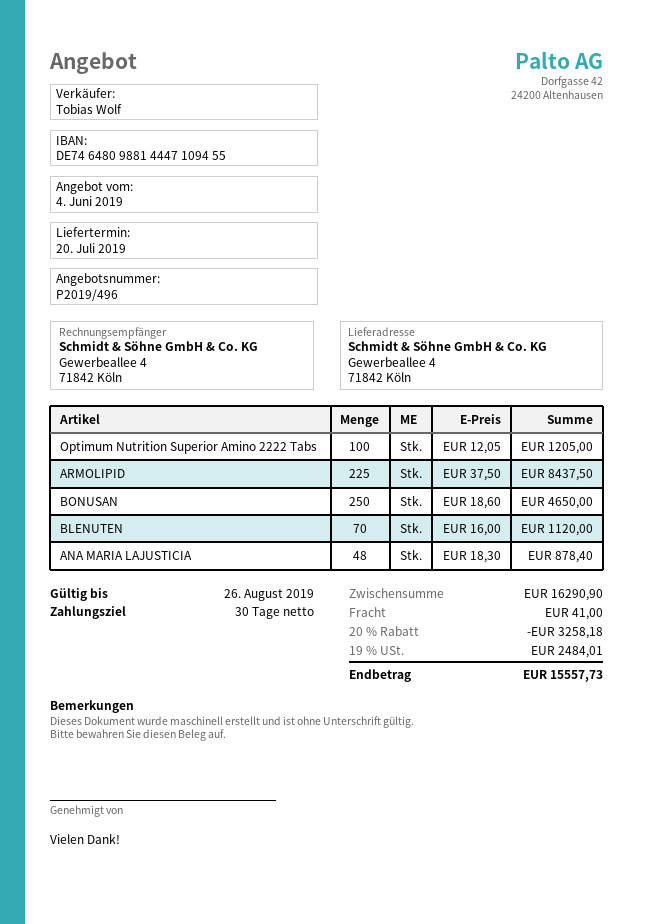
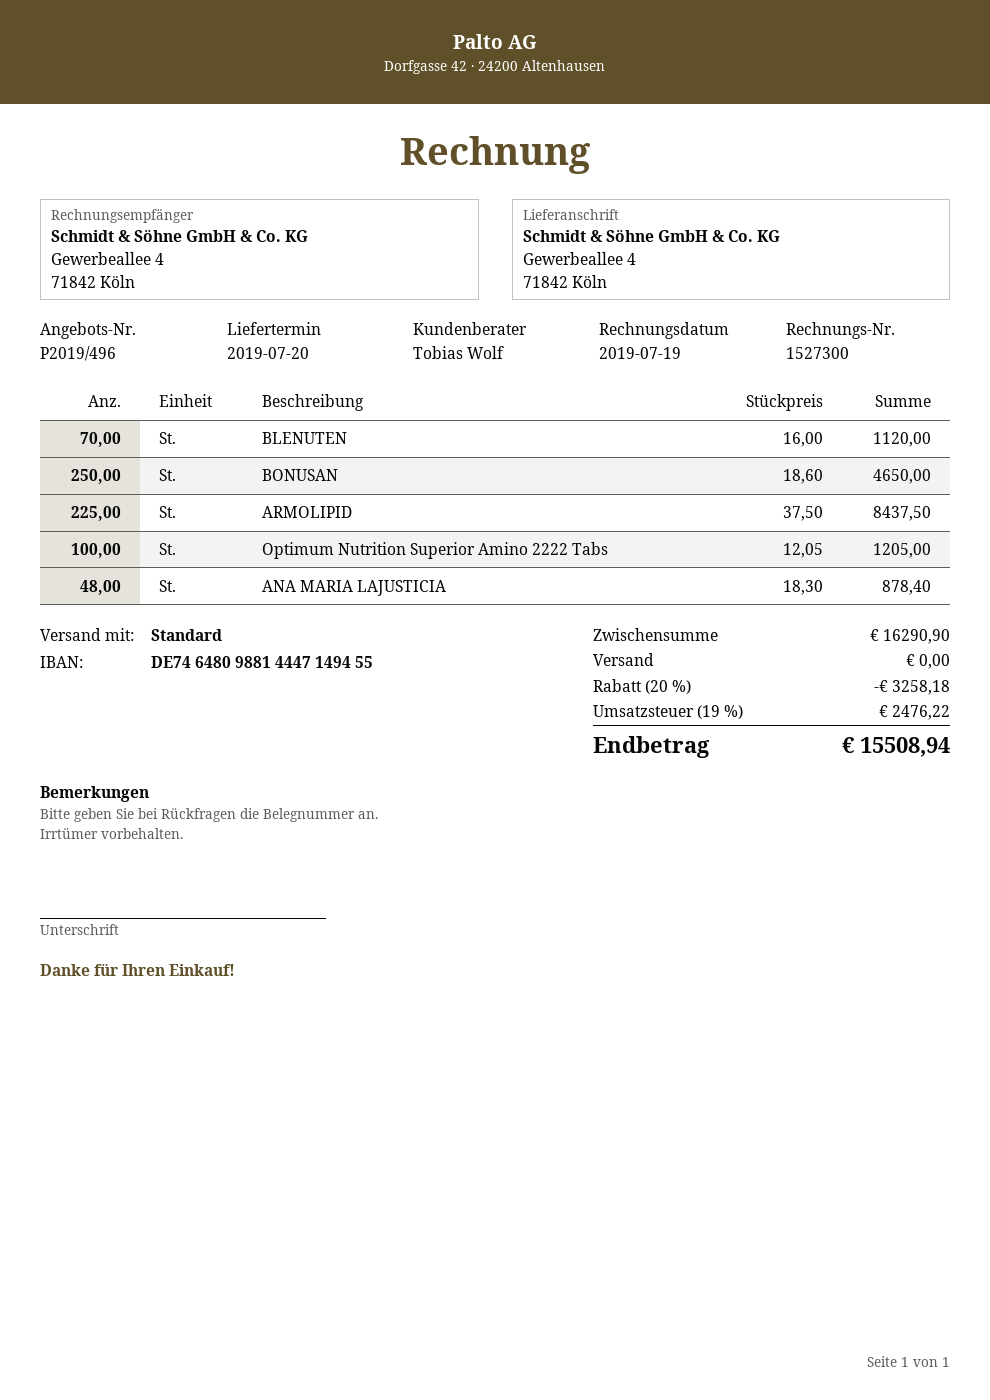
bank account: DE74648098814447109455 -> DE74648098814447149455
shipping: 41.00 -> 0.00
tax: 19% = 2484.01 -> 19% = 2476.22
total: 15557.73 -> 15508.94

